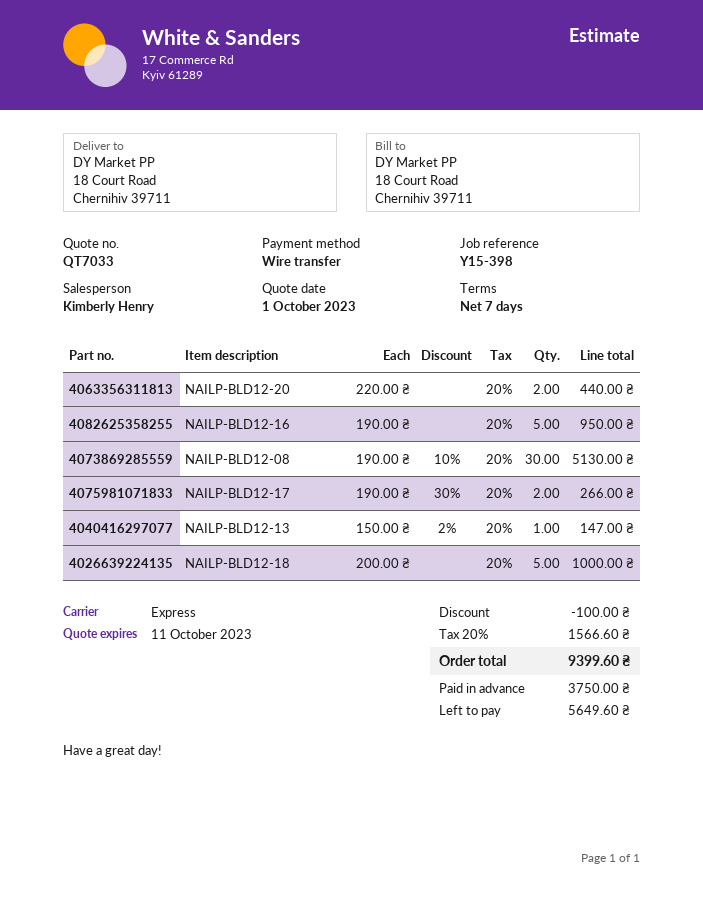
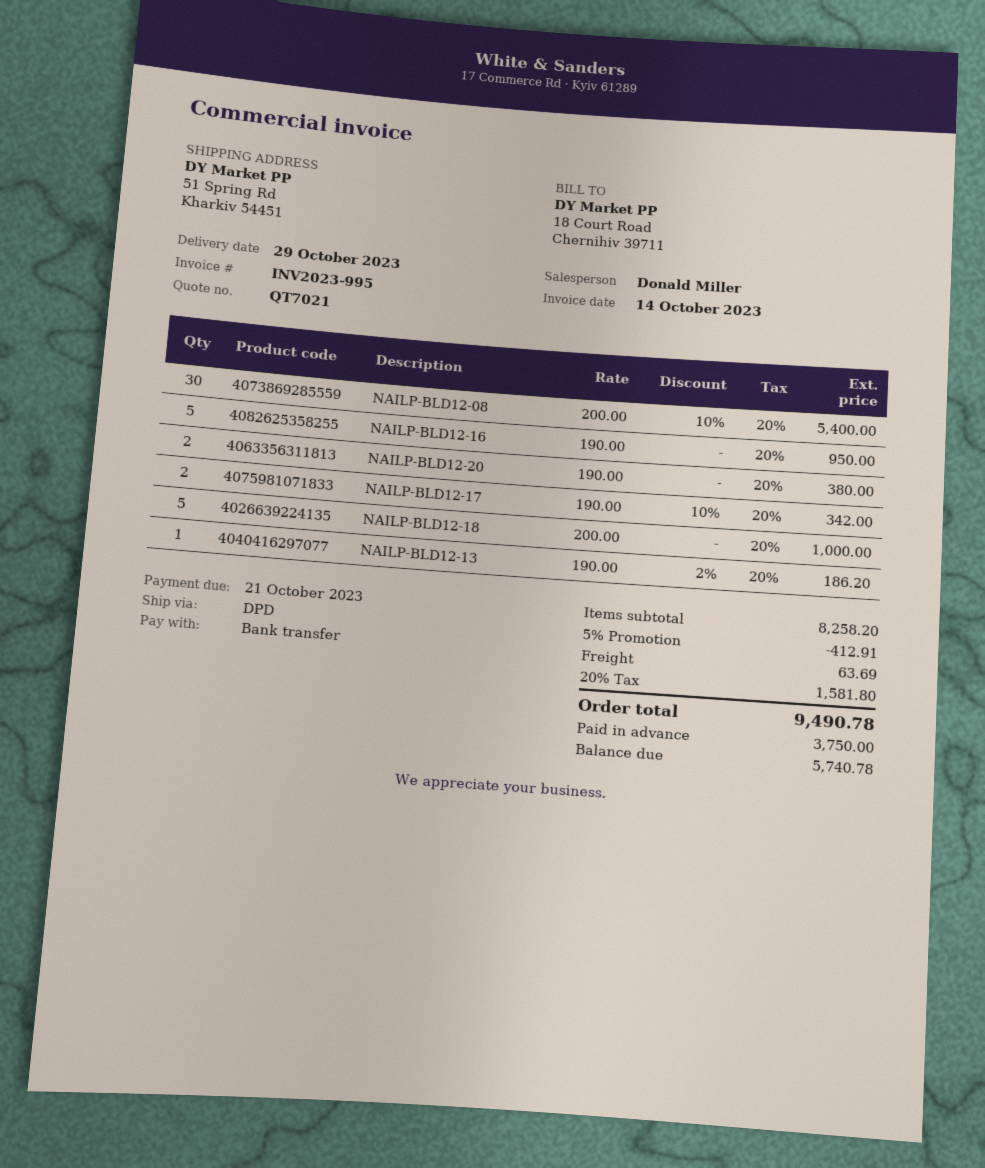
quote number: QT7033 -> QT7021
sales rep: Kimberly Henry -> Donald Miller
shipping method: express -> DPD
ship to: 18 Court Road, Chernihiv 39711 -> 51 Spring Rd, Kharkiv 54451
NAILP-BLD12-20: 2 x 220.00 = 440.00 -> 2 x 190.00 = 380.00
NAILP-BLD12-08: 30 x 190.00 - 10% = 5130.00 -> 30 x 200.00 - 10% = 5400.00
NAILP-BLD12-17: 2 x 190.00 - 30% = 266.00 -> 2 x 190.00 - 10% = 342.00
NAILP-BLD12-13: 1 x 150.00 - 2% = 147.00 -> 1 x 190.00 - 2% = 186.20
discount: 100.00 -> 412.91
shipping: none -> 63.69
tax: 20% = 1566.60 -> 20% = 1581.80
total: 9399.60 -> 9490.78
balance: 5649.60 -> 5740.78

